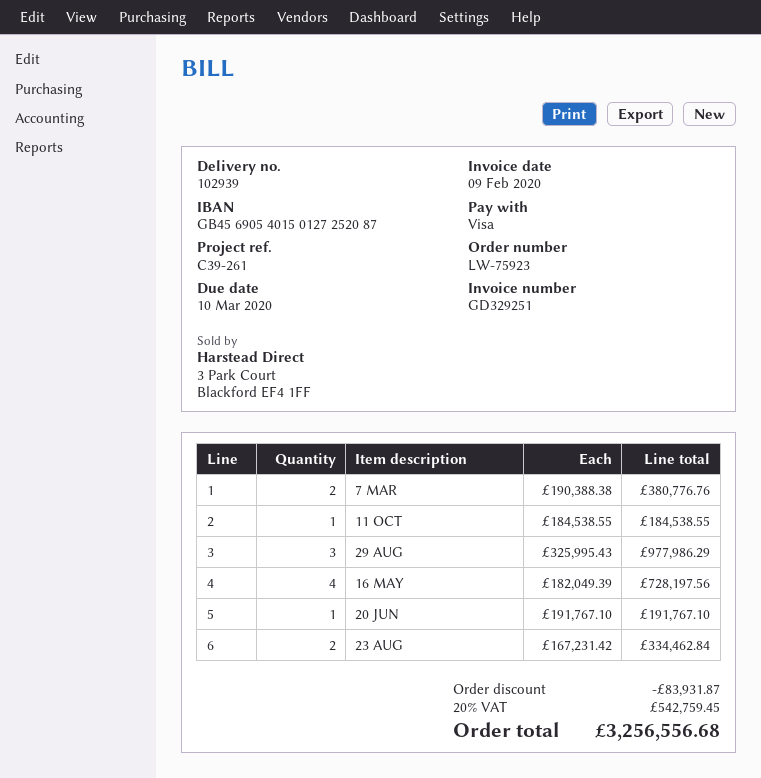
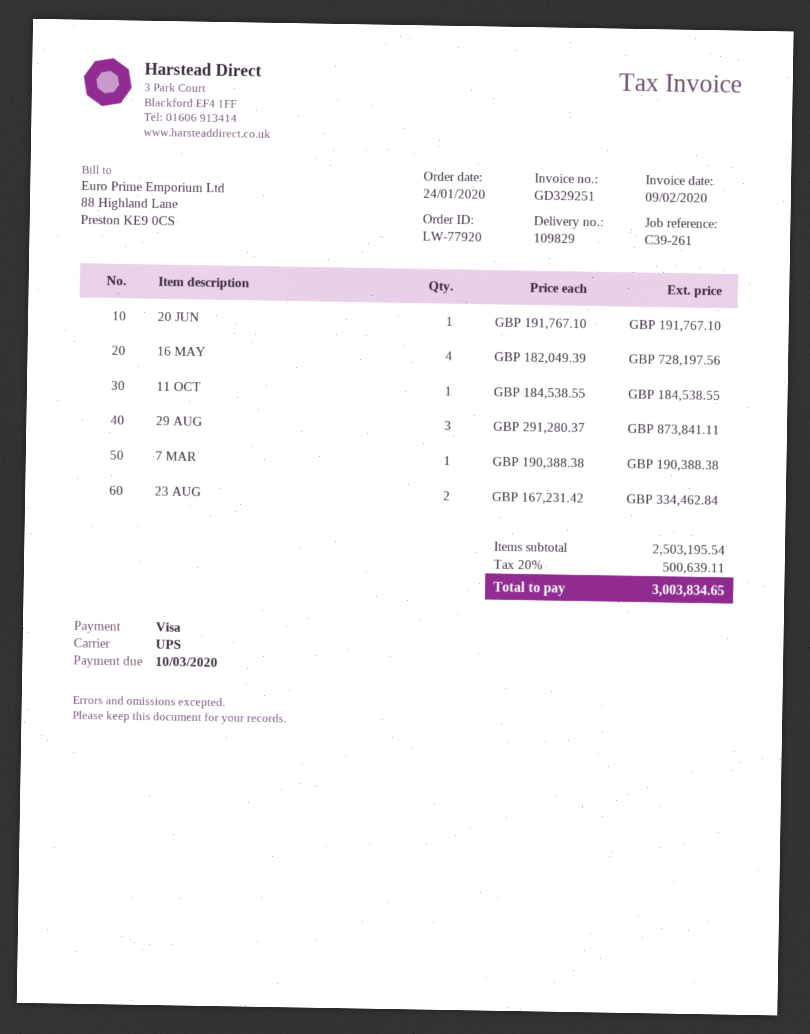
order number: LW-75923 -> LW-77920
delivery note number: 102939 -> 109829
7 MAR: 2 x 190388.38 = 380776.76 -> 1 x 190388.38 = 190388.38
29 AUG: 3 x 325995.43 = 977986.29 -> 3 x 291280.37 = 873841.11
discount: 83931.87 -> none
tax: 20% = 542759.45 -> 20% = 500639.11
total: 3256556.68 -> 3003834.65

